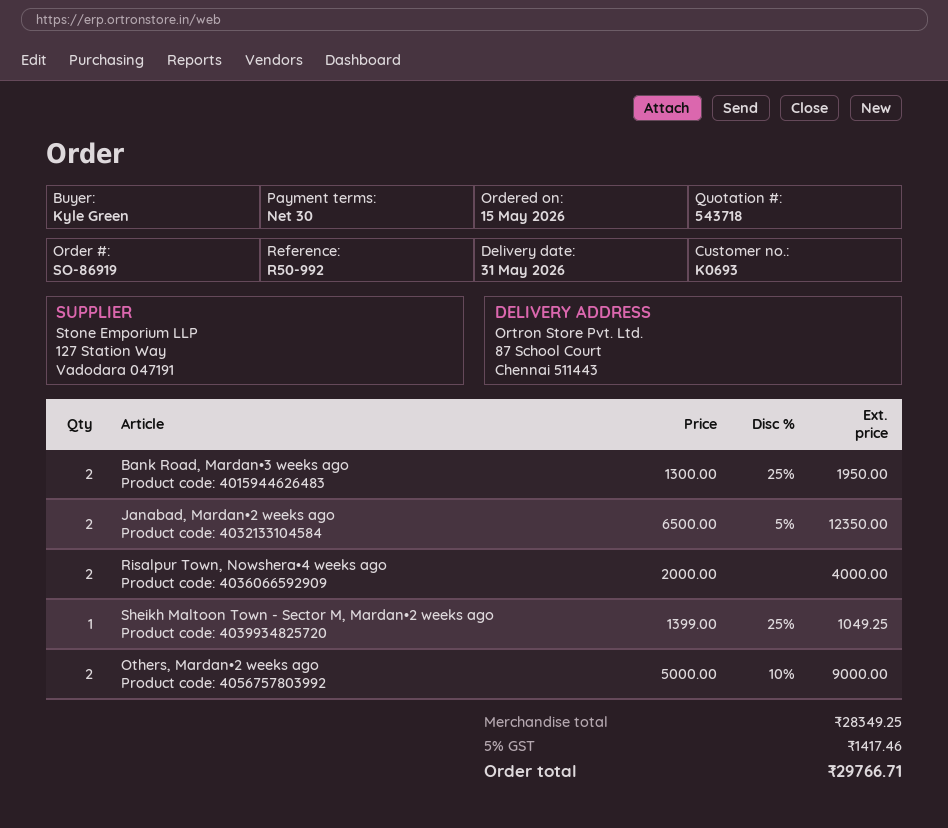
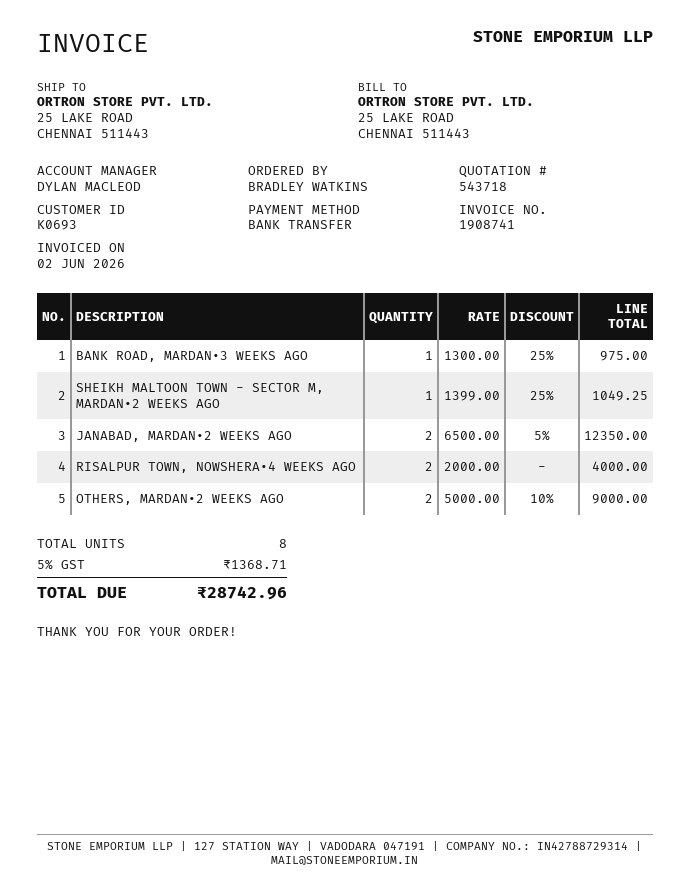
ordered by: Kyle Green -> BRADLEY WATKINS
ship to: 87 School Court, Chennai 511443 -> 25 LAKE ROAD, CHENNAI 511443
Bank Road, Mardan•3 weeks ago: 2 x 1300.00 - 25% = 1950.00 -> 1 x 1300.00 - 25% = 975.00
tax: 5% = 1417.46 -> 5% = 1368.71
total: 29766.71 -> 28742.96

